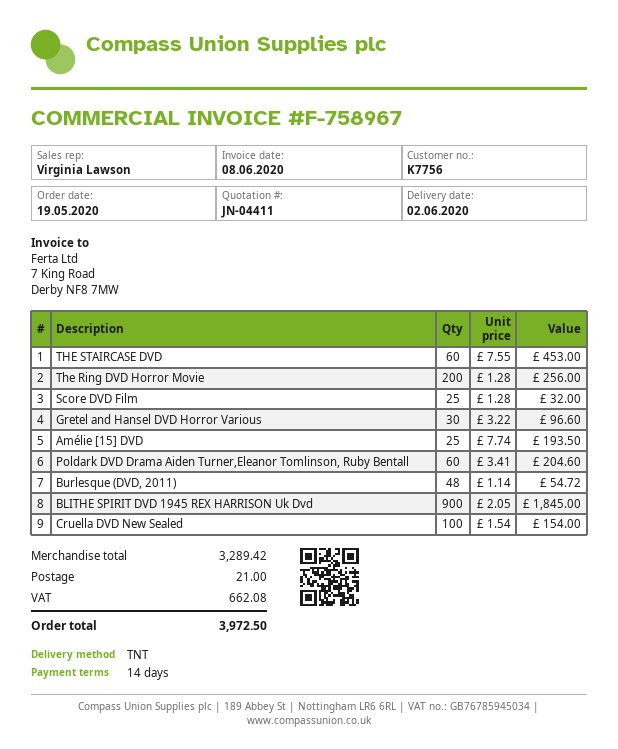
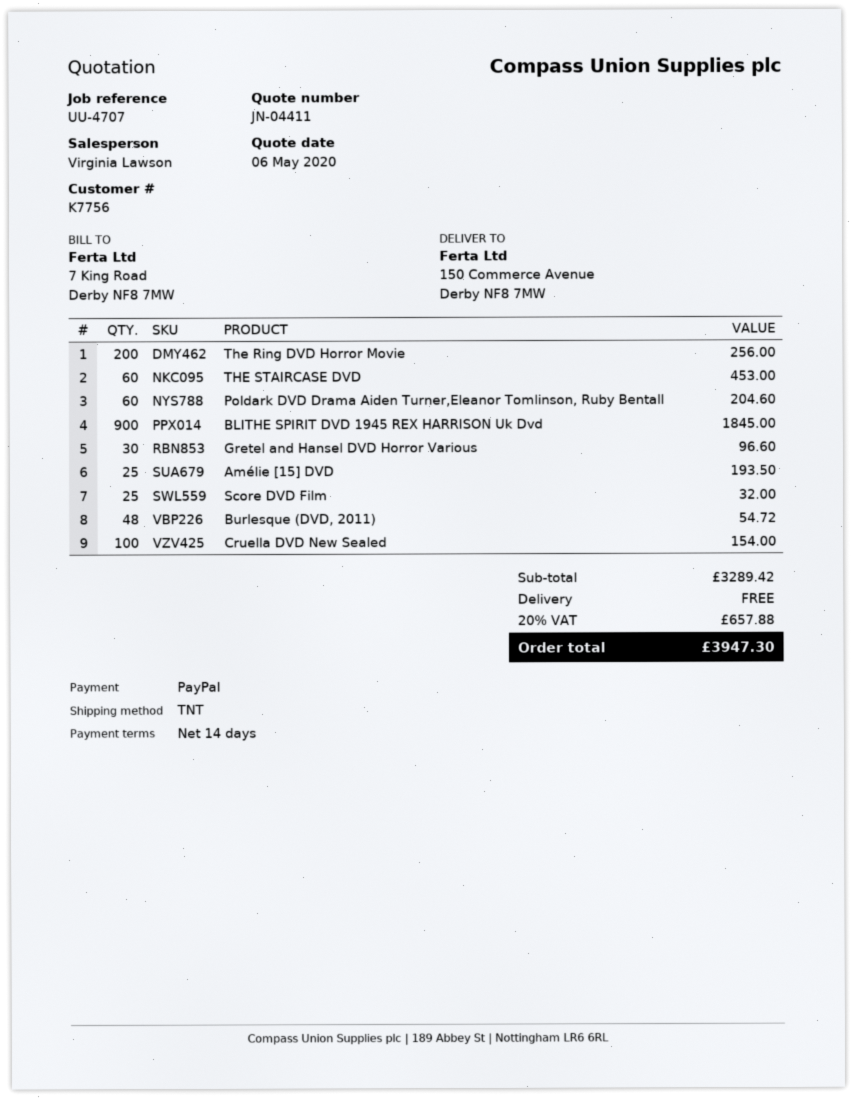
shipping: 21.00 -> 0.00
tax: 662.08 -> 657.88
total: 3972.50 -> 3947.30

